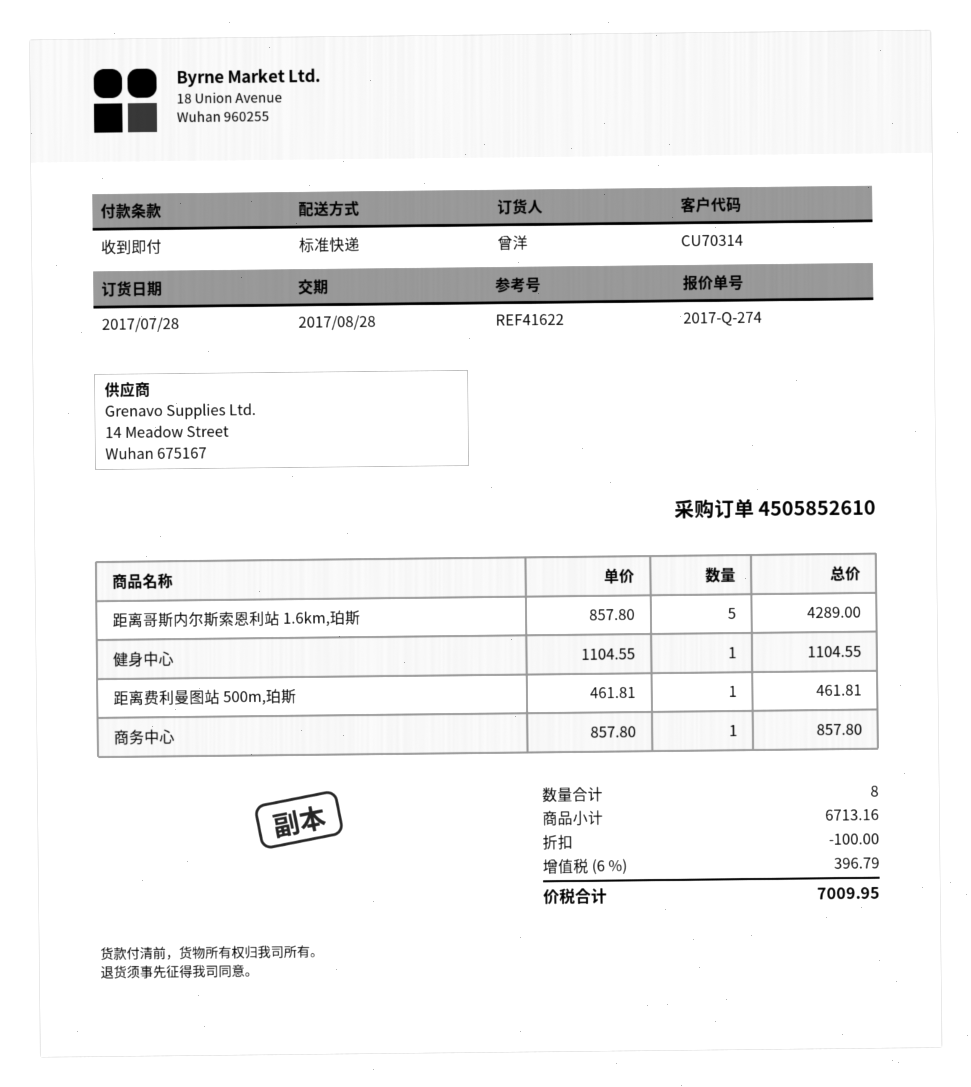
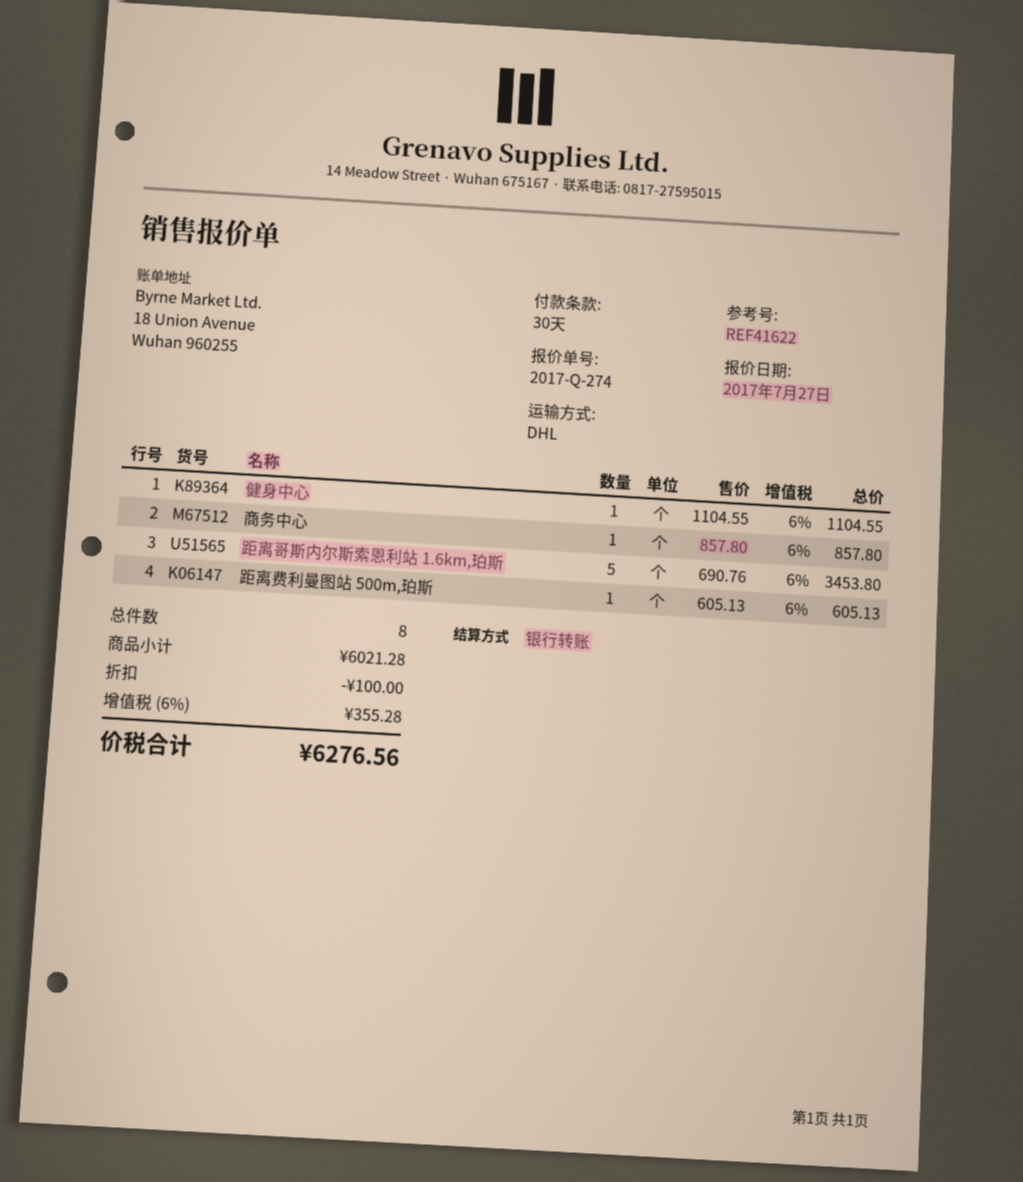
payment terms: on receipt -> 30 days
shipping method: standard -> DHL
距离哥斯内尔斯索恩利站 1.6km,珀斯: 5 x 857.80 = 4289.00 -> 5 x 690.76 = 3453.80
距离费利曼图站 500m,珀斯: 1 x 461.81 = 461.81 -> 1 x 605.13 = 605.13
subtotal: 6713.16 -> 6021.28
tax: 6% = 396.79 -> 6% = 355.28
total: 7009.95 -> 6276.56

